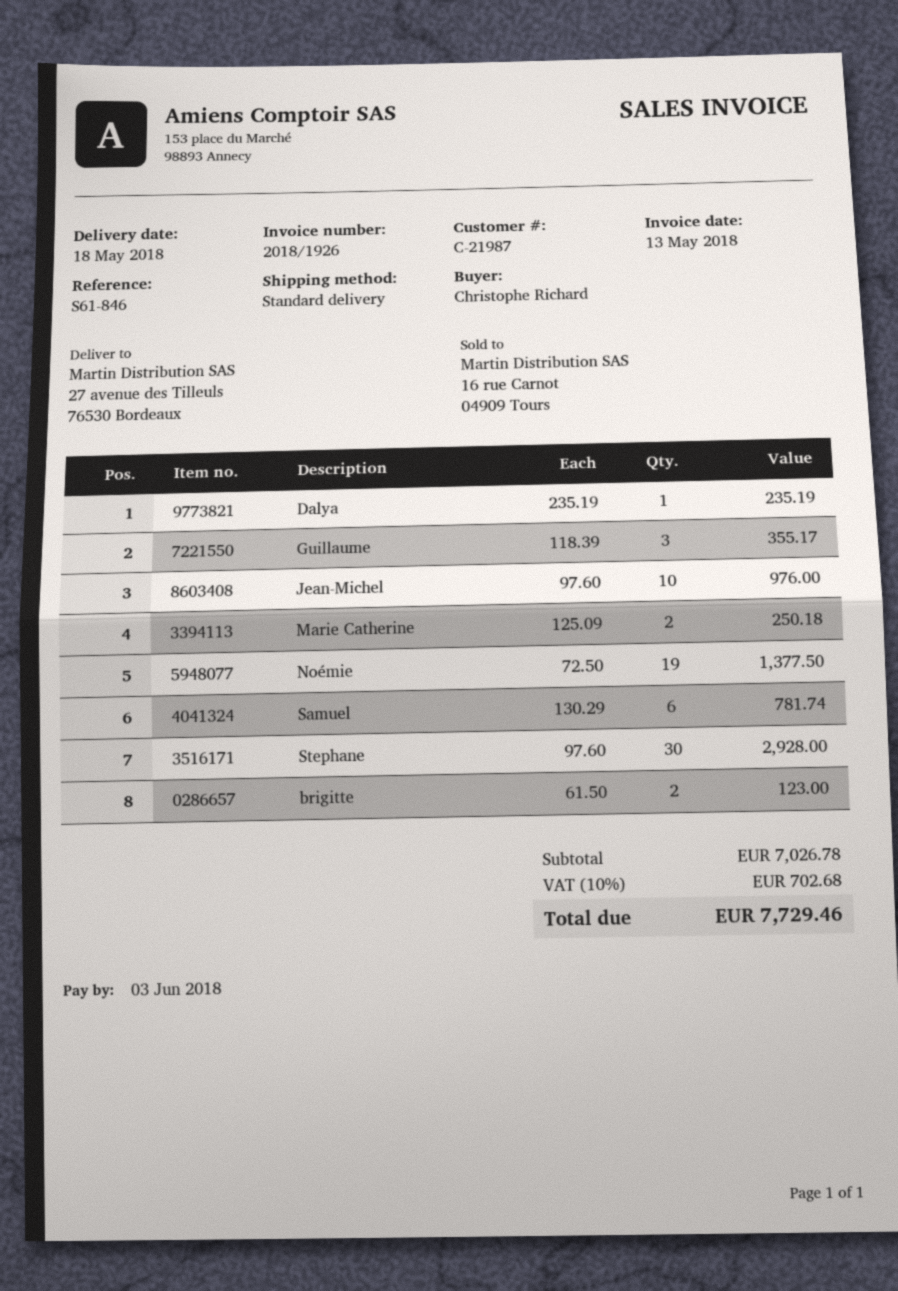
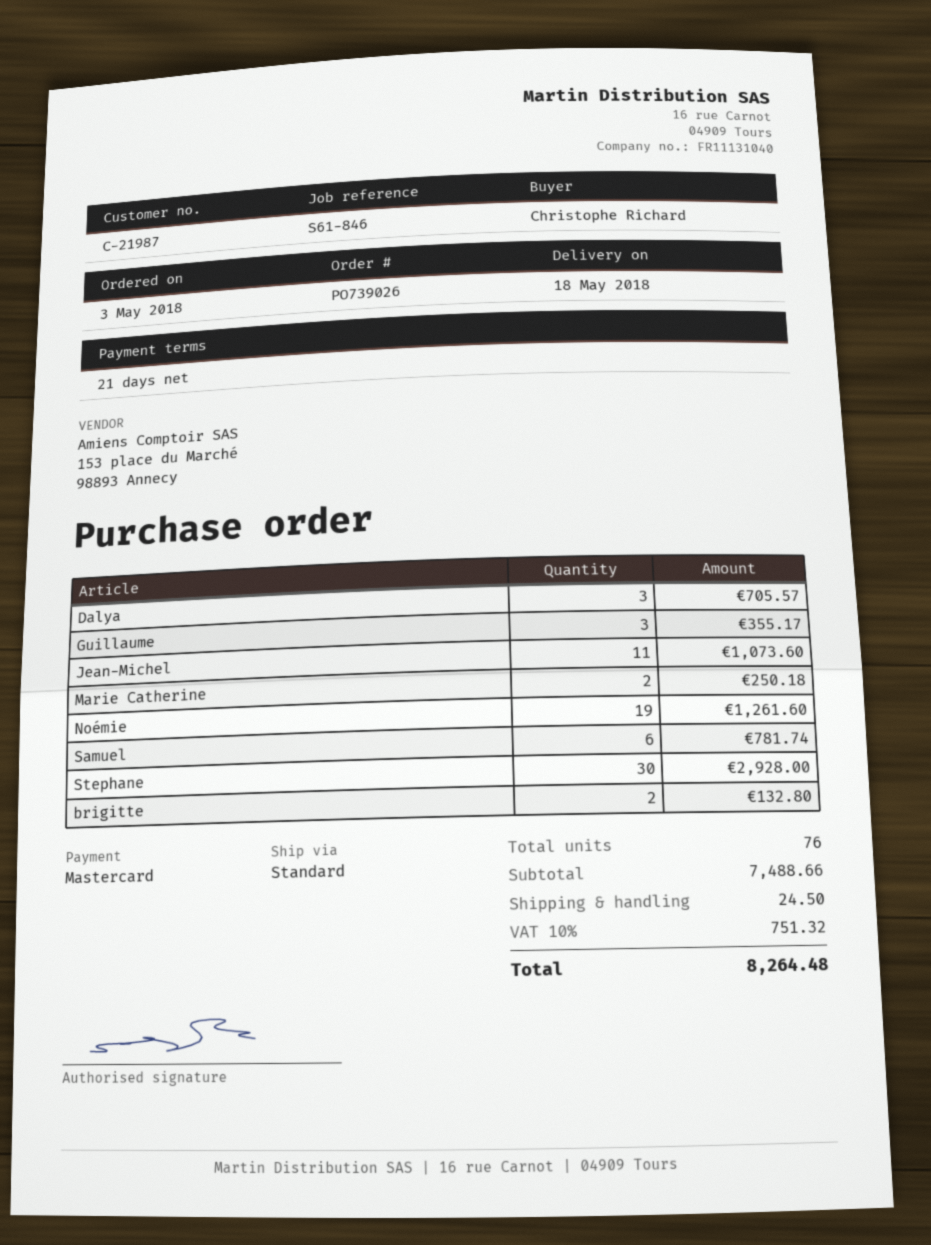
Dalya: 1 for 235.19 -> 3 for 705.57
Jean-Michel: 10 for 976.00 -> 11 for 1073.60
Noémie: 19 for 1377.50 -> 19 for 1261.60
brigitte: 2 for 123.00 -> 2 for 132.80
subtotal: 7026.78 -> 7488.66
shipping: none -> 24.50
tax: 10% = 702.68 -> 10% = 751.32
total: 7729.46 -> 8264.48

